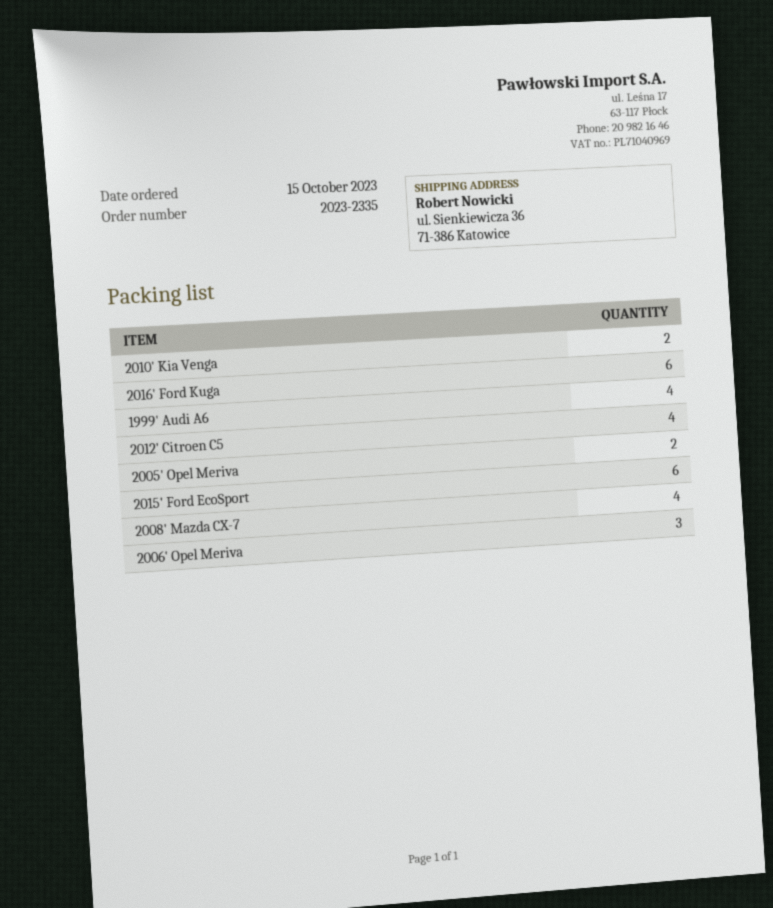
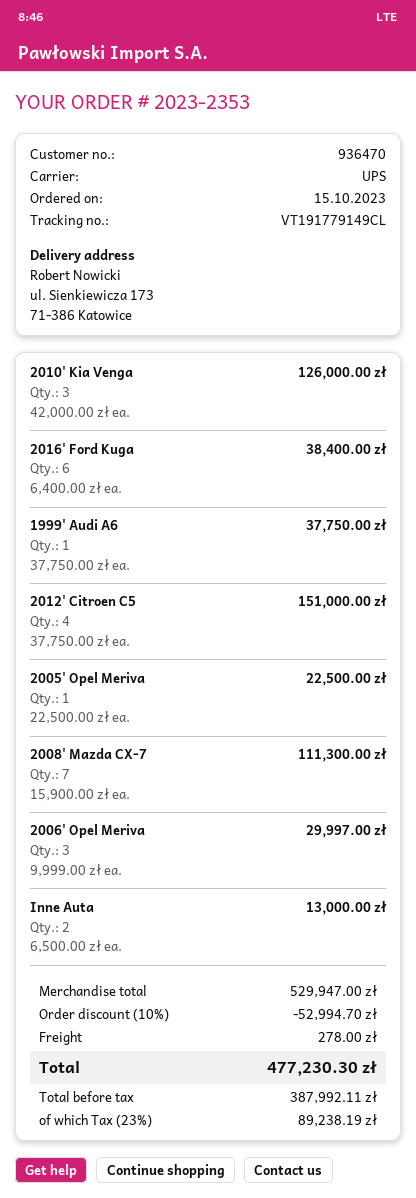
order number: 2023-2335 -> 2023-2353
ship to: ul. Sienkiewicza 36, 71-386 Katowice -> ul. Sienkiewicza 173, 71-386 Katowice
2010' Kia Venga: 2 -> 3
1999' Audi A6: 4 -> 1
2005' Opel Meriva: 2 -> 1
2015' Ford EcoSport: 6 -> none
2008' Mazda CX-7: 4 -> 7
Inne Auta: none -> 2

